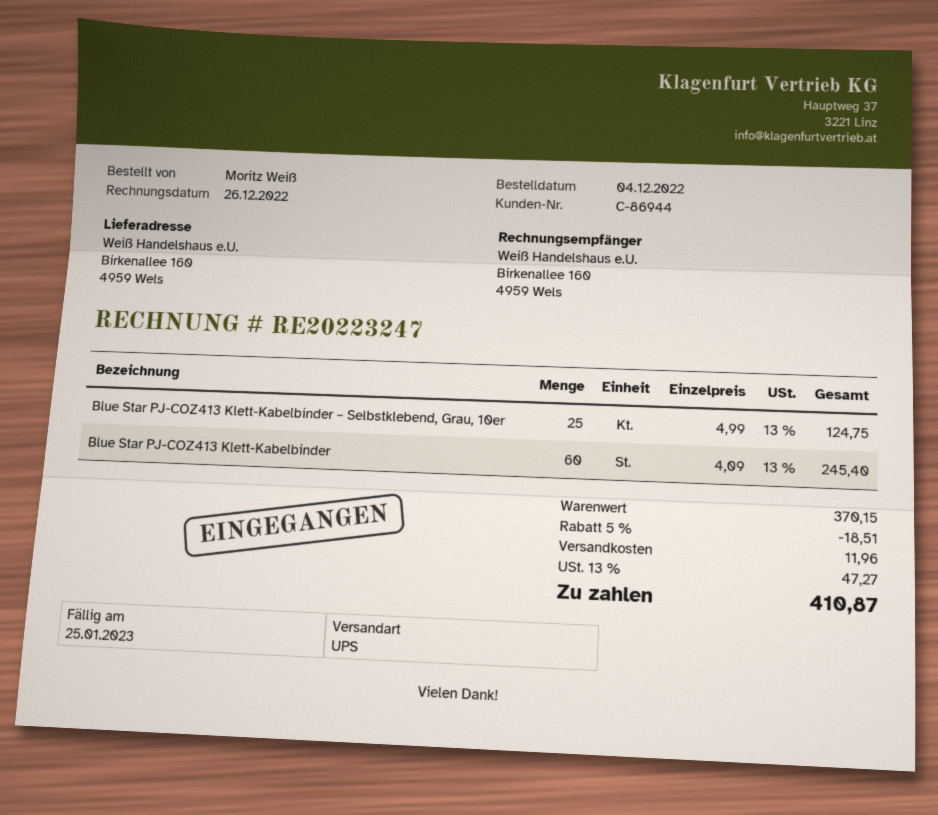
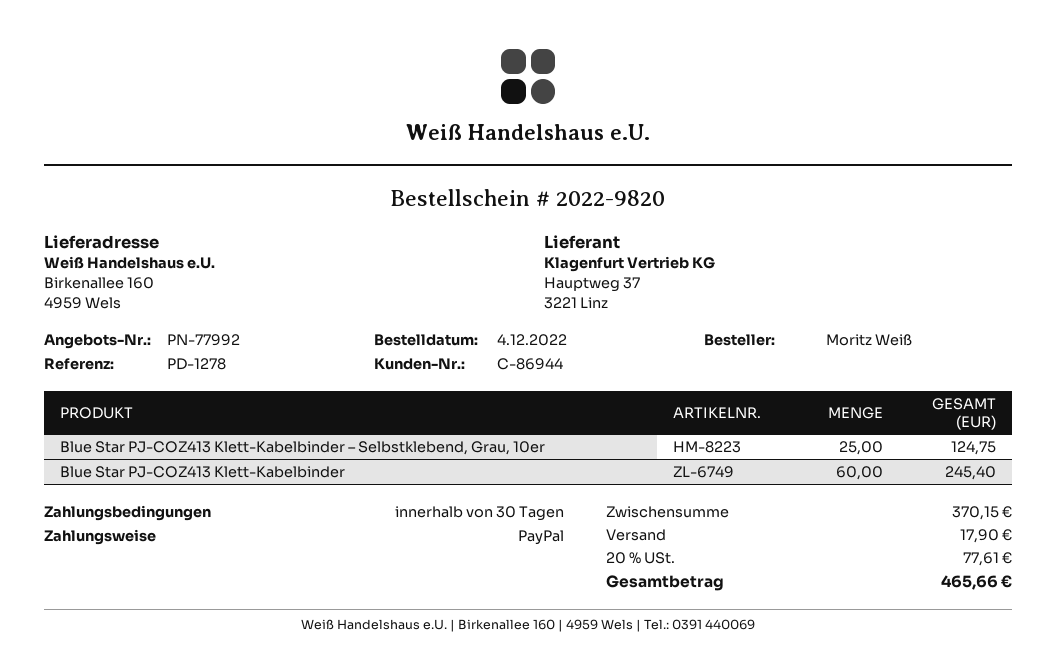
discount: 5% = 18.51 -> none
shipping: 11.96 -> 17.90
tax: 13% = 47.27 -> 20% = 77.61
total: 410.87 -> 465.66

